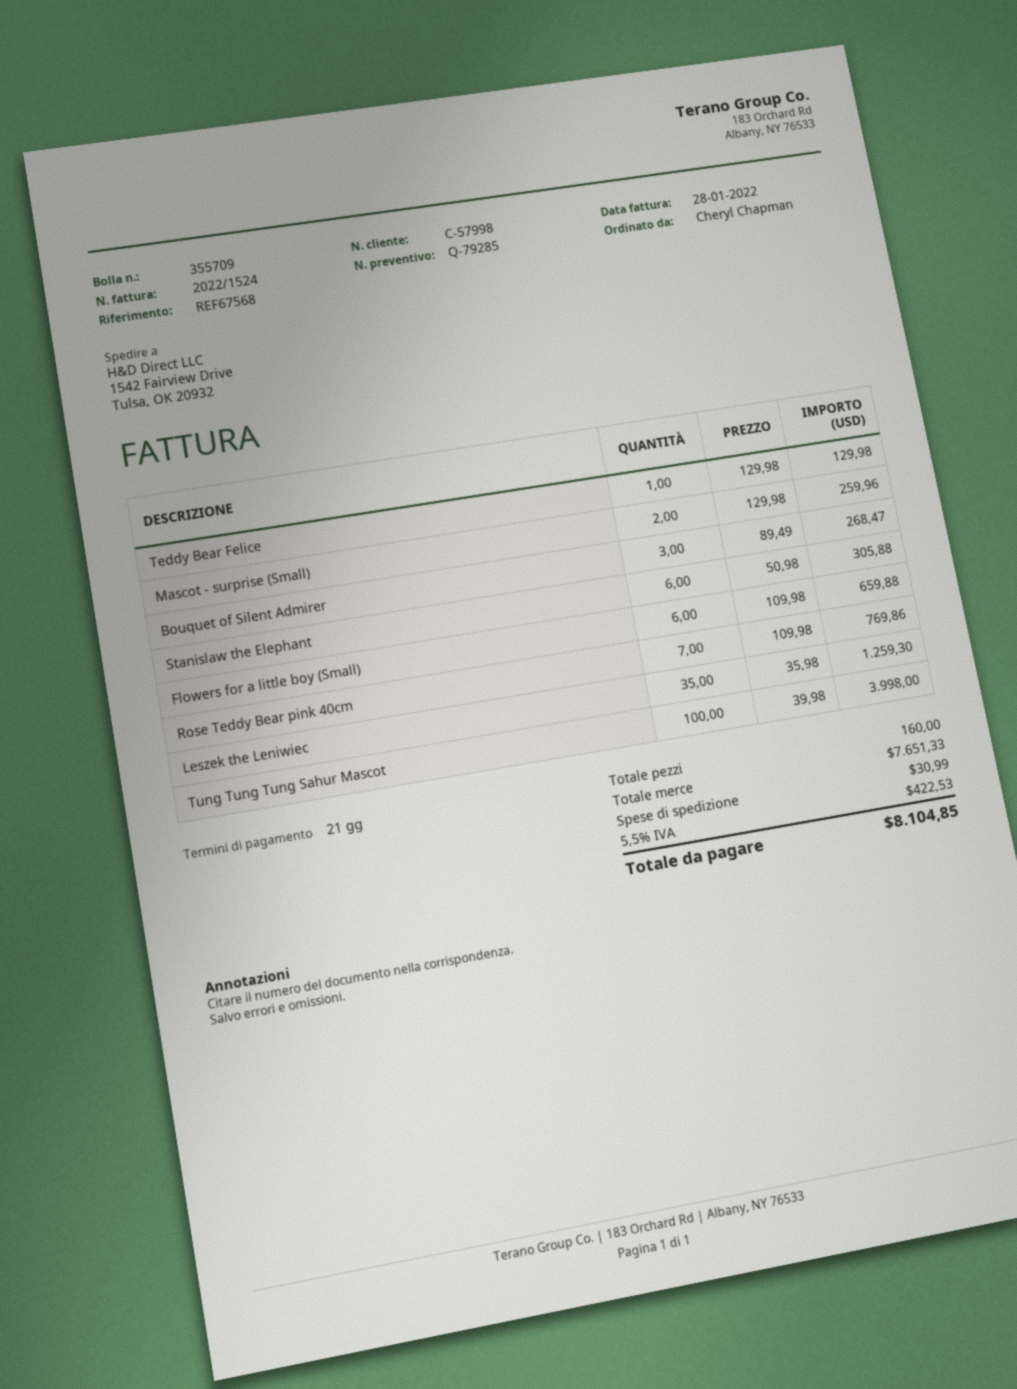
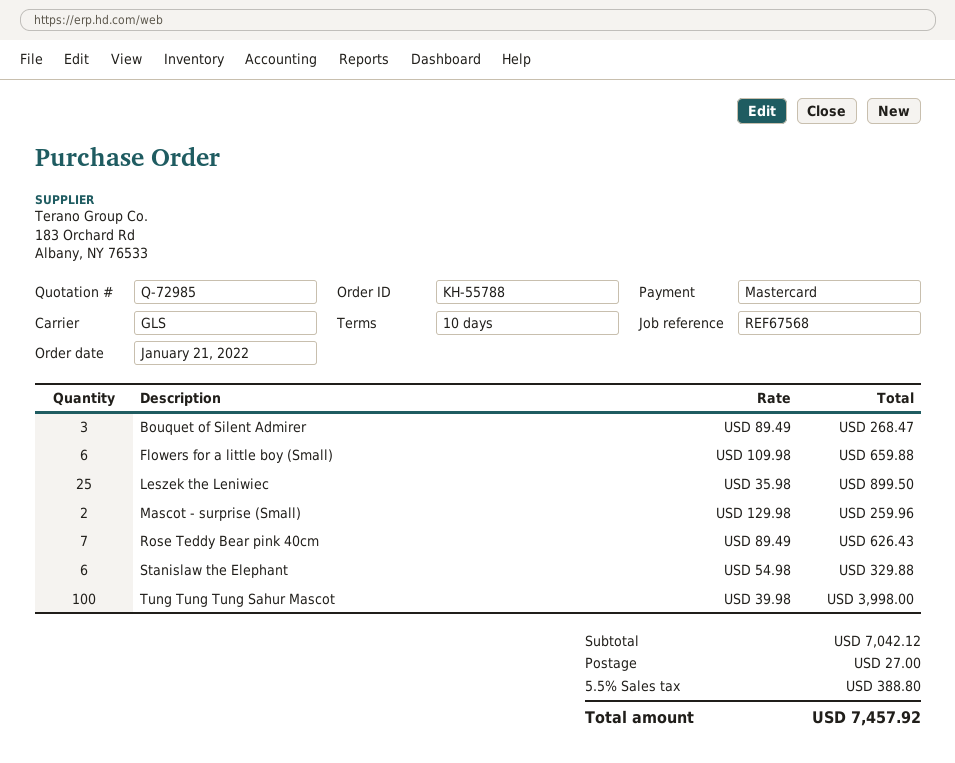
quote number: Q-79285 -> Q-72985
payment terms: 21 days -> 10 days
Teddy Bear Felice: 1 x 129.98 = 129.98 -> none
Stanislaw the Elephant: 6 x 50.98 = 305.88 -> 6 x 54.98 = 329.88
Rose Teddy Bear pink 40cm: 7 x 109.98 = 769.86 -> 7 x 89.49 = 626.43
Leszek the Leniwiec: 35 x 35.98 = 1259.30 -> 25 x 35.98 = 899.50
subtotal: 7651.33 -> 7042.12
shipping: 30.99 -> 27.00
tax: 5.5% = 422.53 -> 5.5% = 388.80
total: 8104.85 -> 7457.92

